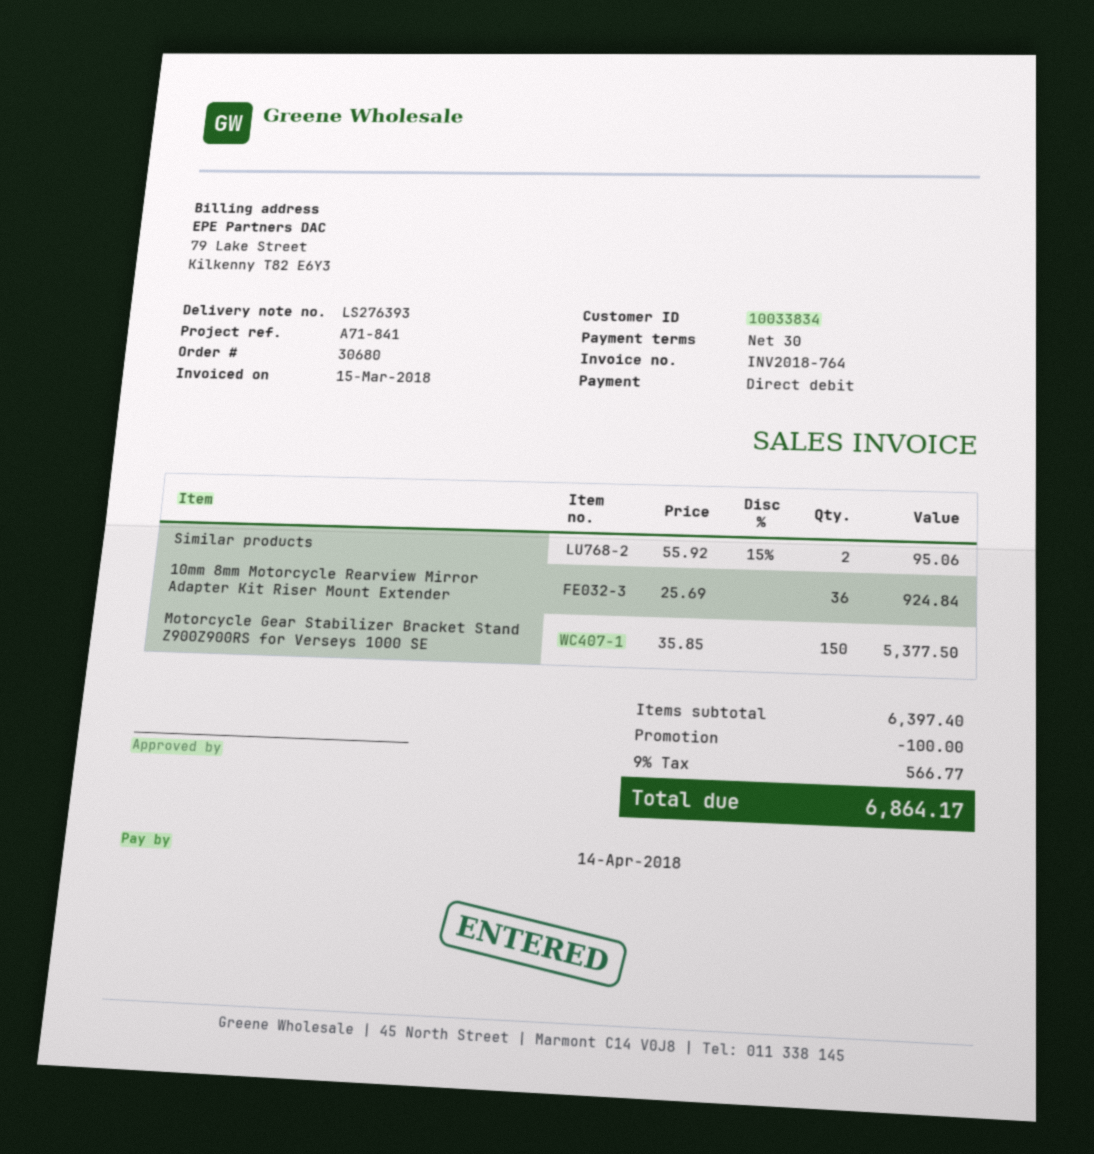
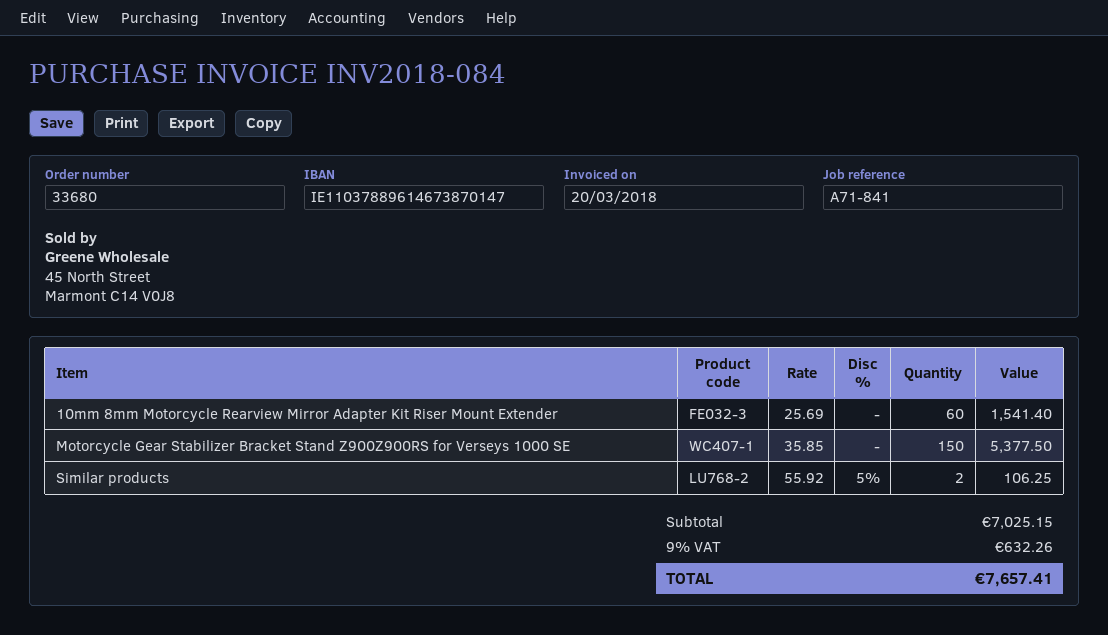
order number: 30680 -> 33680
invoice number: INV2018-764 -> INV2018-084
invoice date: 2018-03-15 -> 2018-03-20
Similar products: 2 x 55.92 - 15% = 95.06 -> 2 x 55.92 - 5% = 106.25
10mm 8mm Motorcycle Rearview Mirror Adapter Kit Riser Mount Extender: 36 x 25.69 = 924.84 -> 60 x 25.69 = 1541.40
subtotal: 6397.40 -> 7025.15
discount: 100.00 -> none
tax: 9% = 566.77 -> 9% = 632.26
total: 6864.17 -> 7657.41

